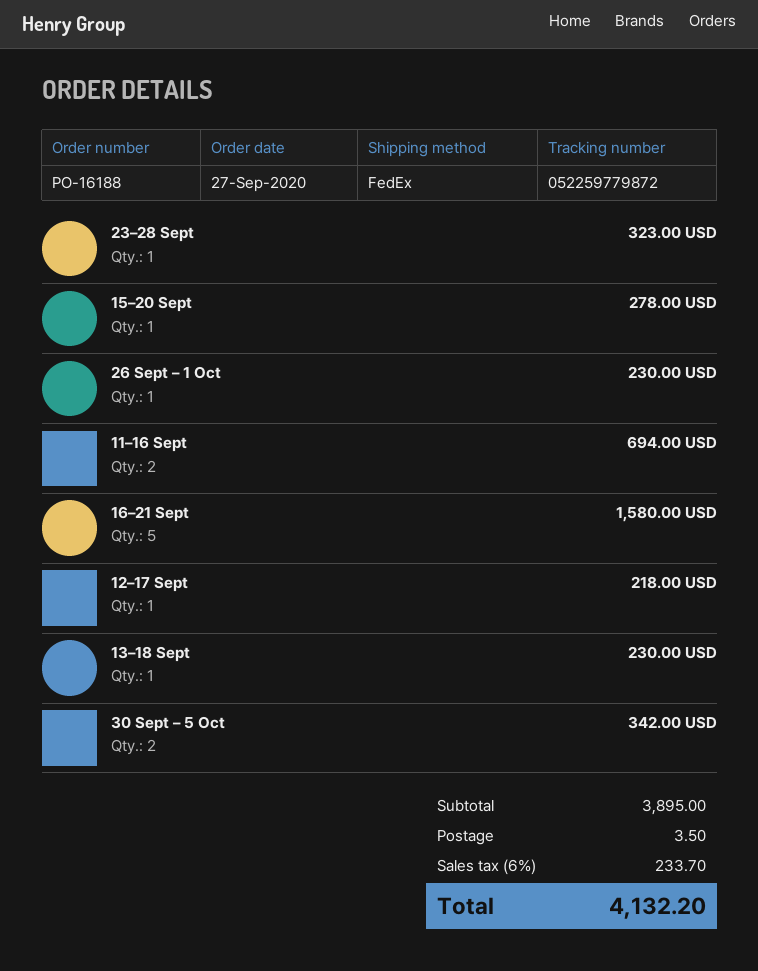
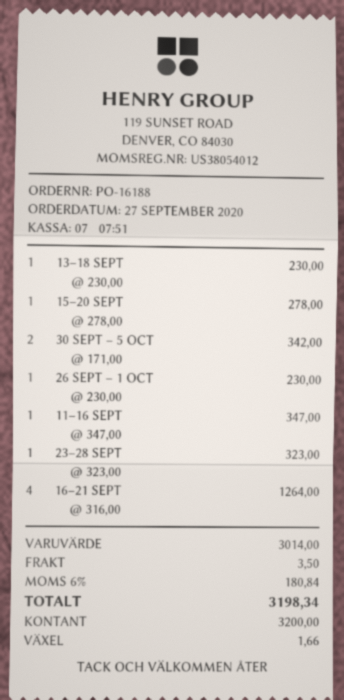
11–16 Sept: 2 for 694.00 -> 1 for 347.00
16–21 Sept: 5 for 1580.00 -> 4 for 1264.00
12–17 Sept: 1 for 218.00 -> none
subtotal: 3895.00 -> 3014.00
tax: 6% = 233.70 -> 6% = 180.84
total: 4132.20 -> 3198.34

